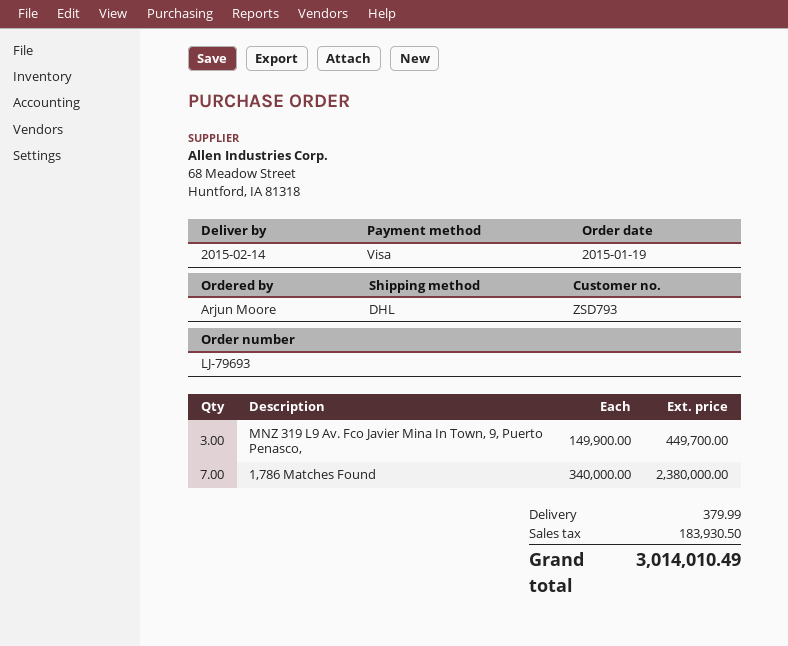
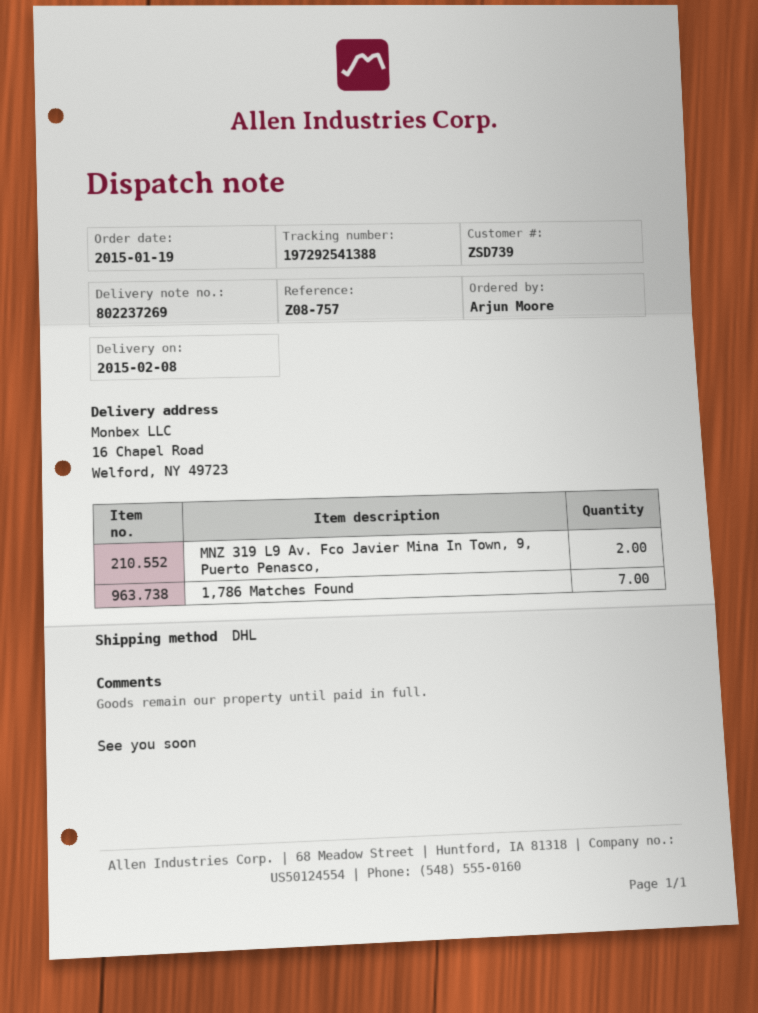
delivery date: 2015-02-14 -> 2015-02-08
customer number: ZSD793 -> ZSD739
MNZ 319 L9 Av. Fco Javier Mina In Town, 9, Puerto Penasco,: 3 -> 2

